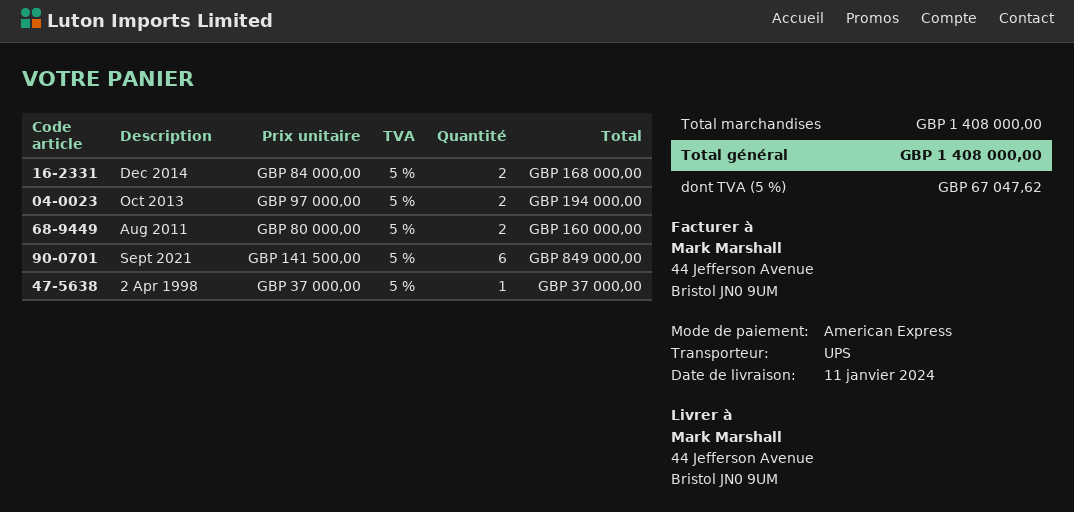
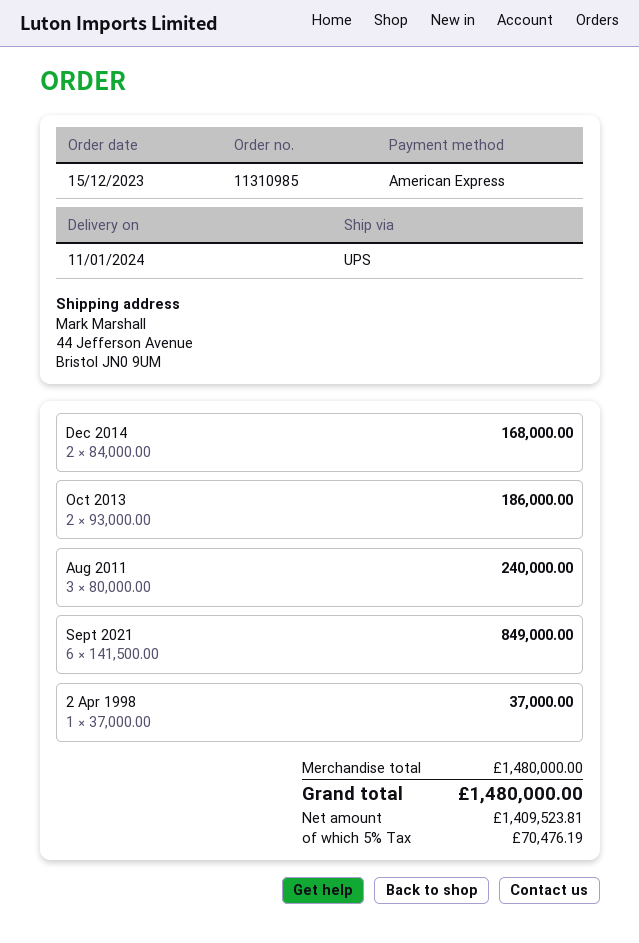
Oct 2013: 2 x 97000.00 = 194000.00 -> 2 x 93000.00 = 186000.00
Aug 2011: 2 x 80000.00 = 160000.00 -> 3 x 80000.00 = 240000.00
subtotal: 1408000.00 -> 1480000.00
tax: 5% = 67047.62 -> 5% = 70476.19
total: 1408000.00 -> 1480000.00

